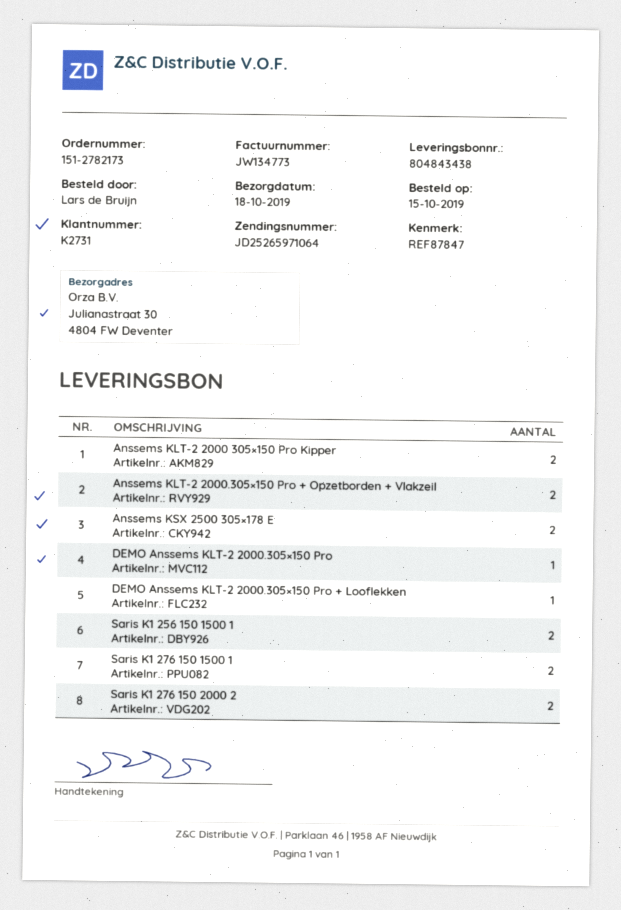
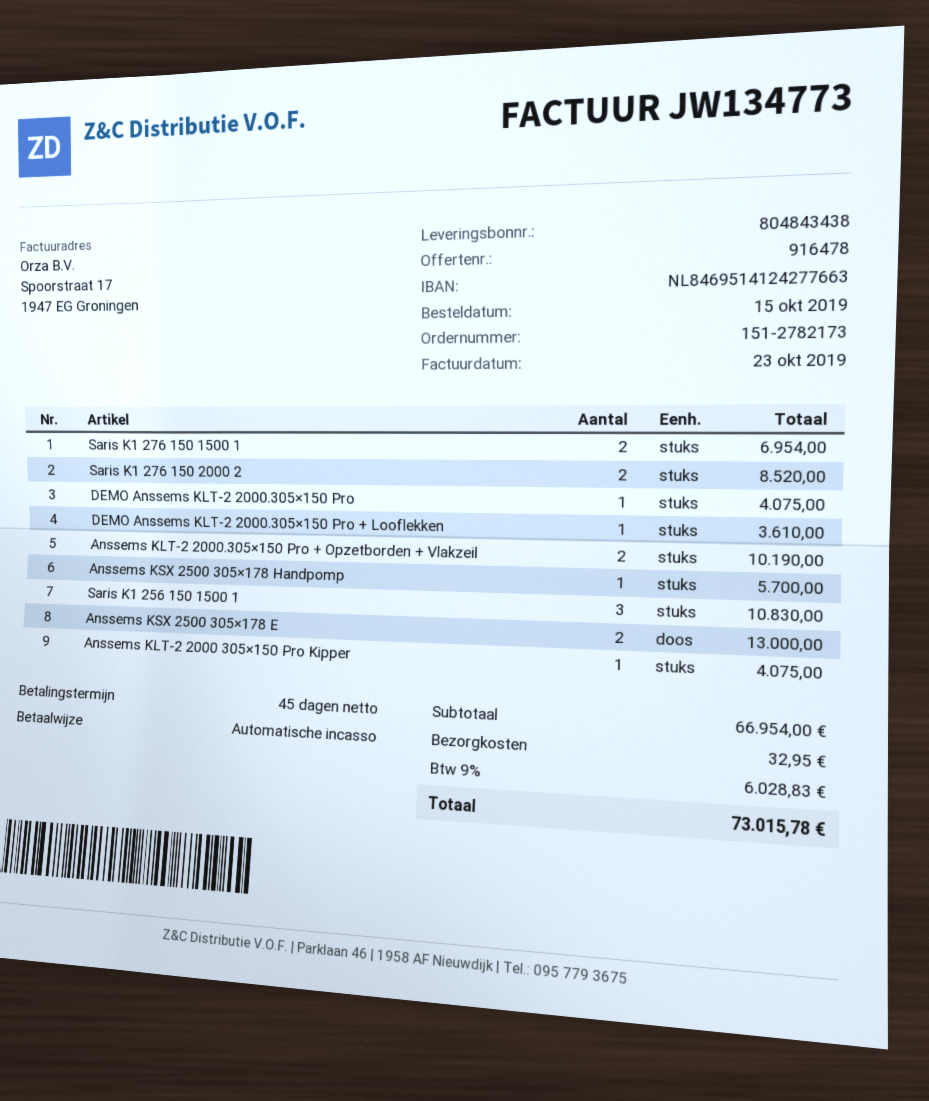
Anssems KLT-2 2000 305×150 Pro Kipper: 2 -> 1
Saris K1 256 150 1500 1: 2 -> 3
Anssems KSX 2500 305×178 Handpomp: none -> 1

